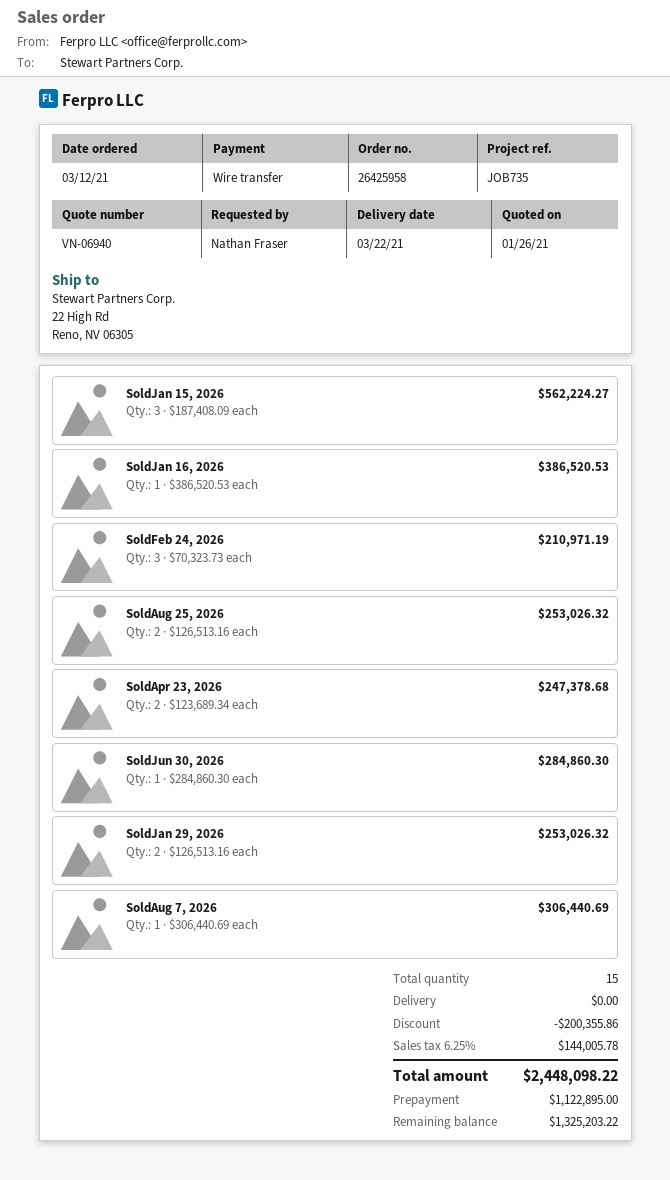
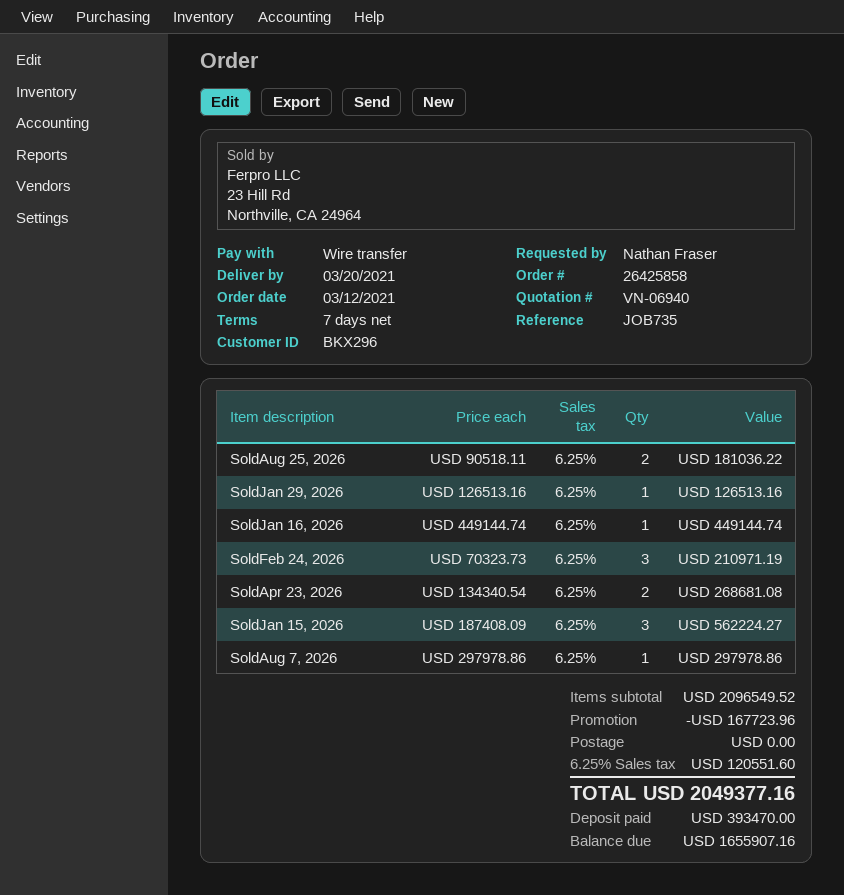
order number: 26425958 -> 26425858
delivery date: 2021-03-22 -> 2021-03-20
SoldJan 16, 2026: 1 x 386520.53 = 386520.53 -> 1 x 449144.74 = 449144.74
SoldAug 25, 2026: 2 x 126513.16 = 253026.32 -> 2 x 90518.11 = 181036.22
SoldApr 23, 2026: 2 x 123689.34 = 247378.68 -> 2 x 134340.54 = 268681.08
SoldJun 30, 2026: 1 x 284860.30 = 284860.30 -> none
SoldJan 29, 2026: 2 x 126513.16 = 253026.32 -> 1 x 126513.16 = 126513.16
SoldAug 7, 2026: 1 x 306440.69 = 306440.69 -> 1 x 297978.86 = 297978.86
discount: 200355.86 -> 167723.96
tax: 6.25% = 144005.78 -> 6.25% = 120551.60
total: 2448098.22 -> 2049377.16
deposit: 1122895.00 -> 393470.00
balance: 1325203.22 -> 1655907.16

